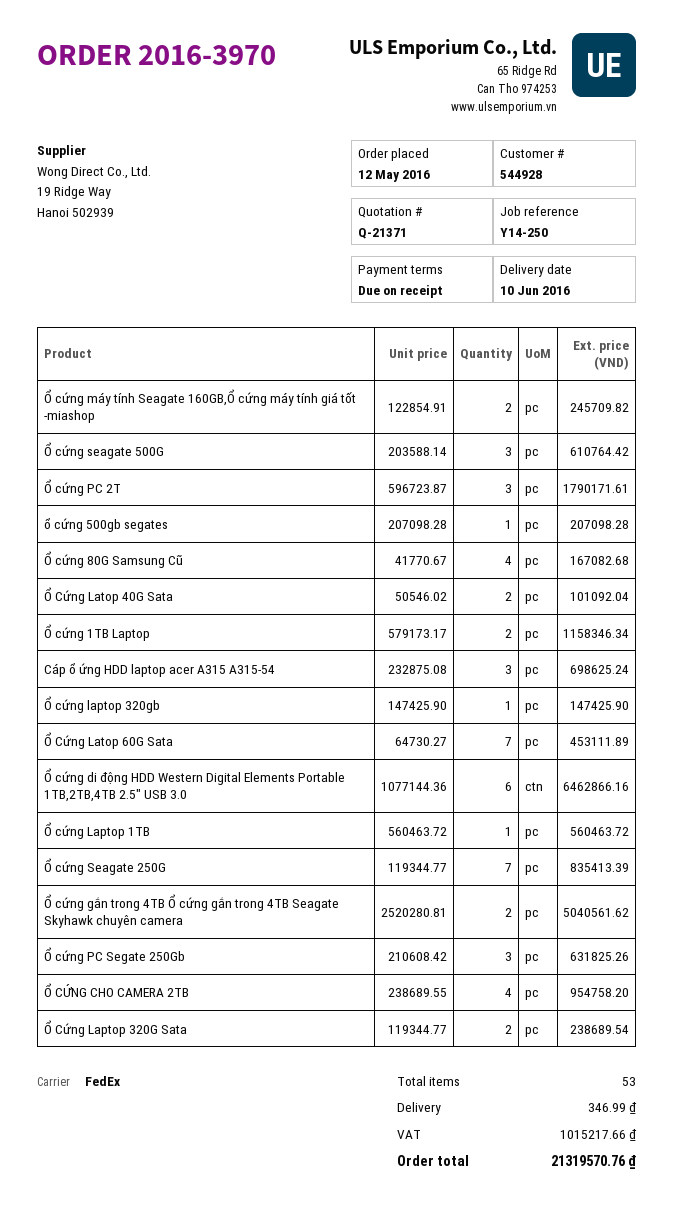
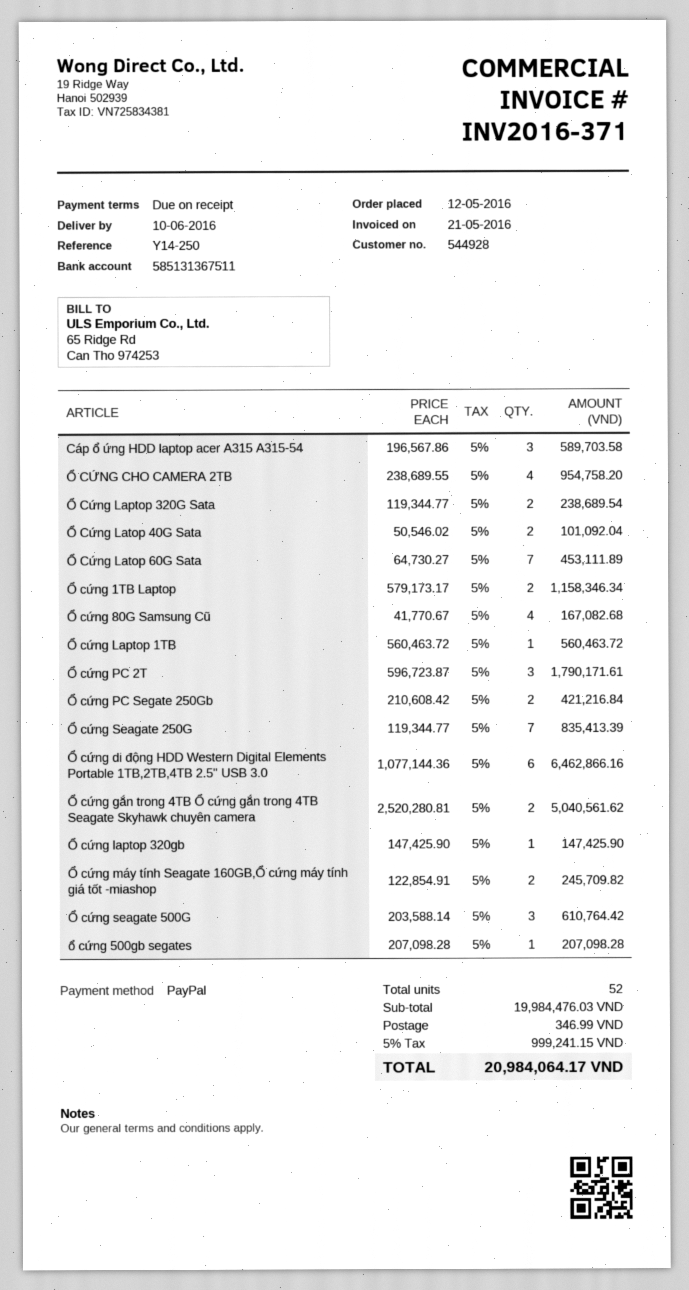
Cáp ổ ứng HDD laptop acer A315 A315-54: 3 x 232875.08 = 698625.24 -> 3 x 196567.86 = 589703.58
Ổ cứng PC Segate 250Gb: 3 x 210608.42 = 631825.26 -> 2 x 210608.42 = 421216.84
total quantity: 53 -> 52
tax: 1015217.66 -> 999241.15
total: 21319570.76 -> 20984064.17

